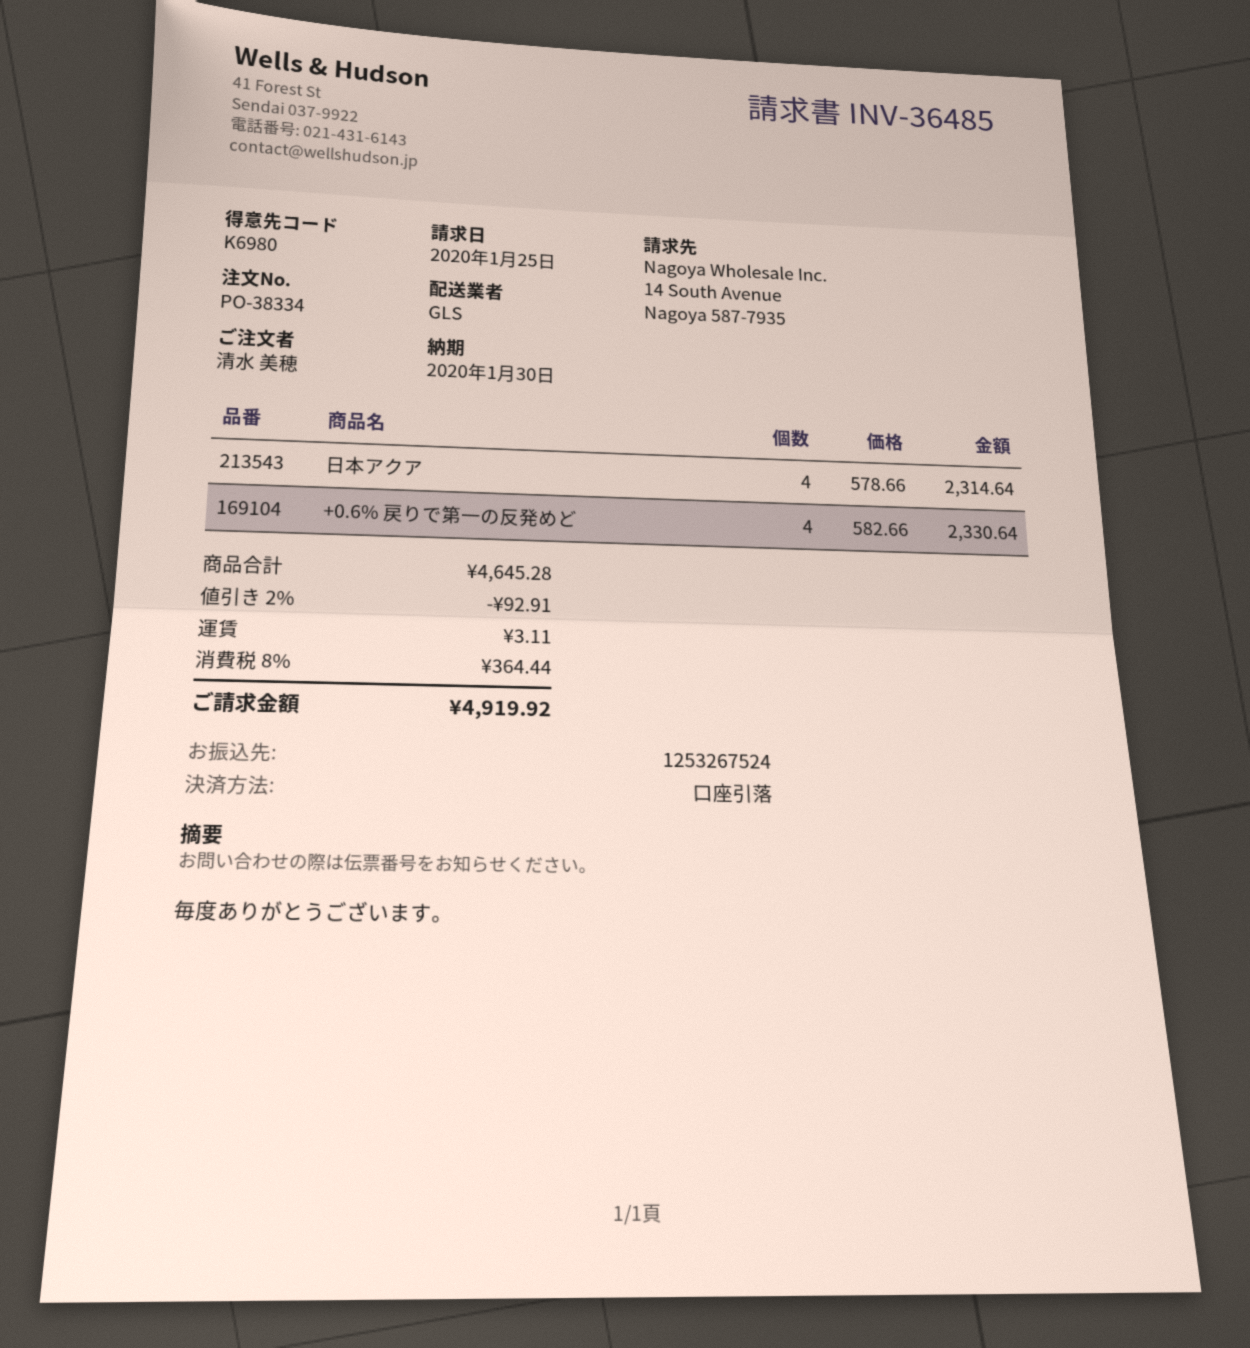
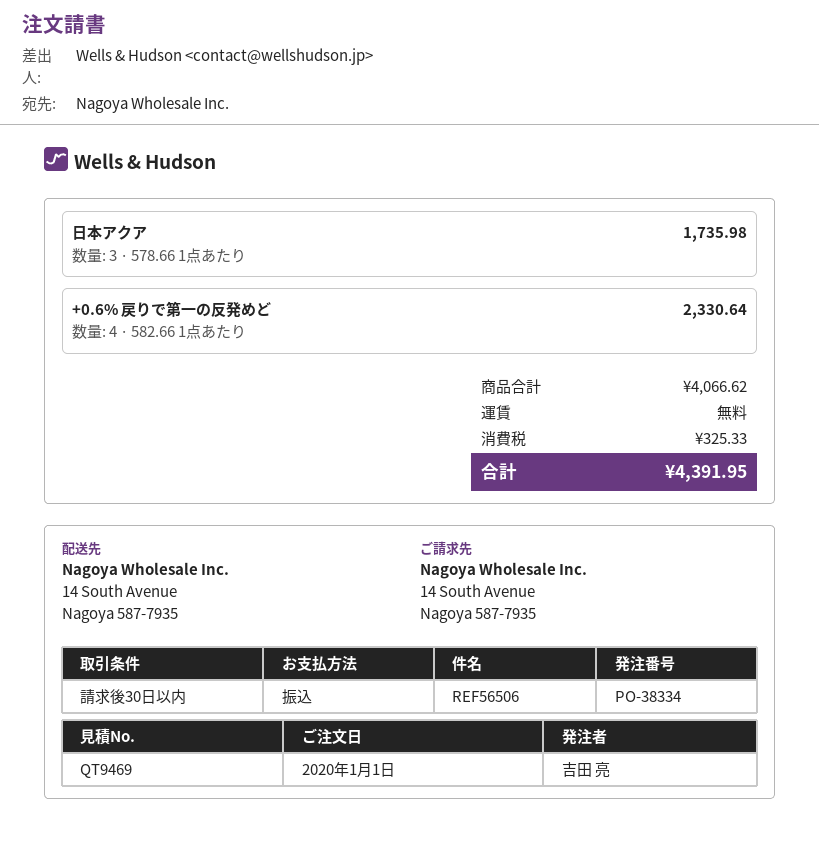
ordered by: 清水 美穂 -> 吉田 亮
payment method: direct debit -> bank transfer
日本アクア: 4 x 578.66 = 2314.64 -> 3 x 578.66 = 1735.98
subtotal: 4645.28 -> 4066.62
discount: 2% = 92.91 -> none
shipping: 3.11 -> 0.00
tax: 364.44 -> 325.33
total: 4919.92 -> 4391.95

